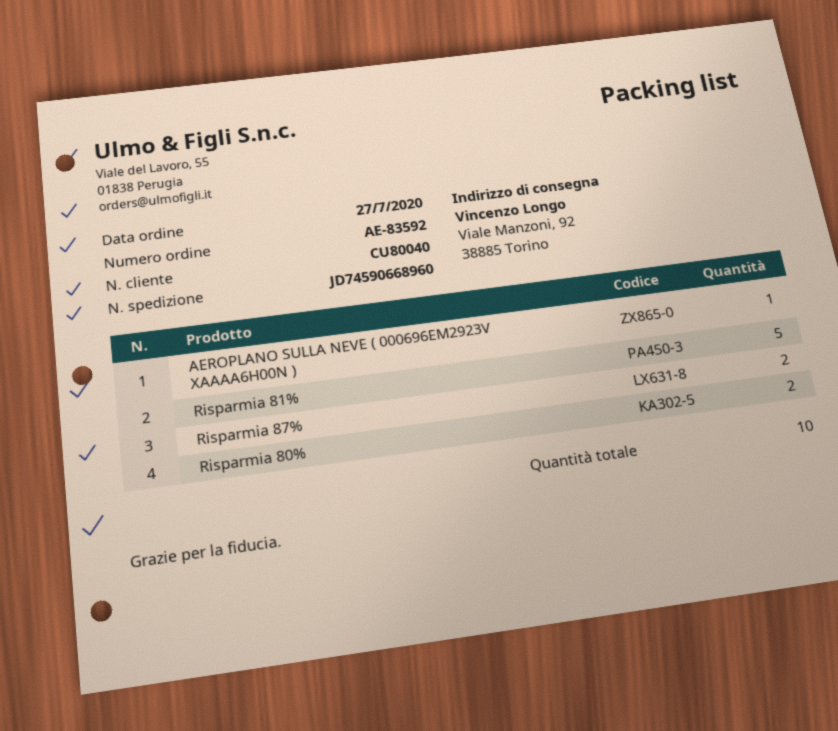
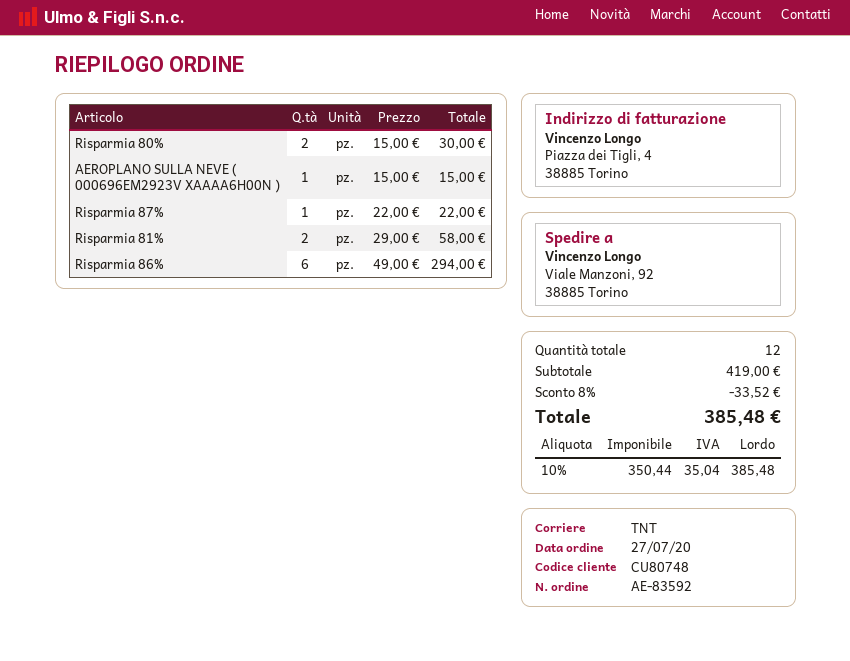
customer number: CU80040 -> CU80748
Risparmia 81%: 5 -> 2
Risparmia 87%: 2 -> 1
Risparmia 86%: none -> 6
total quantity: 10 -> 12

